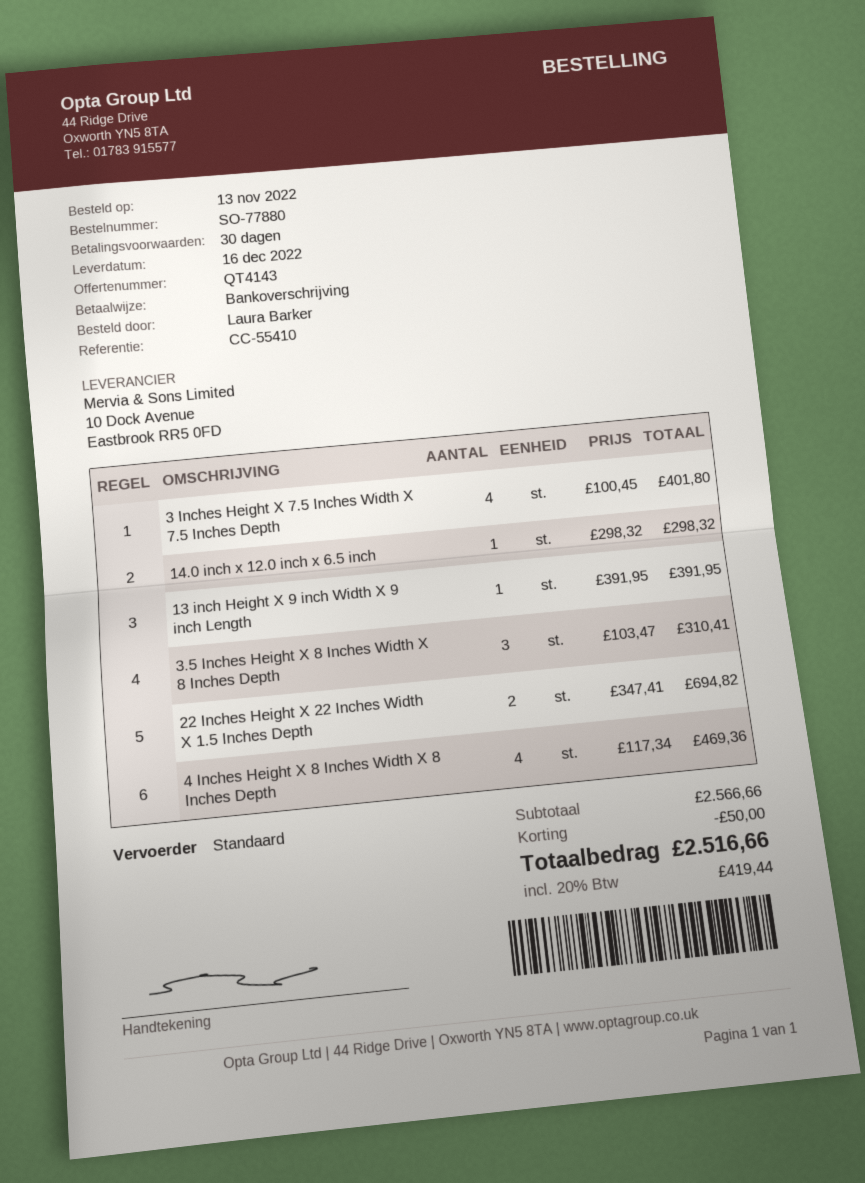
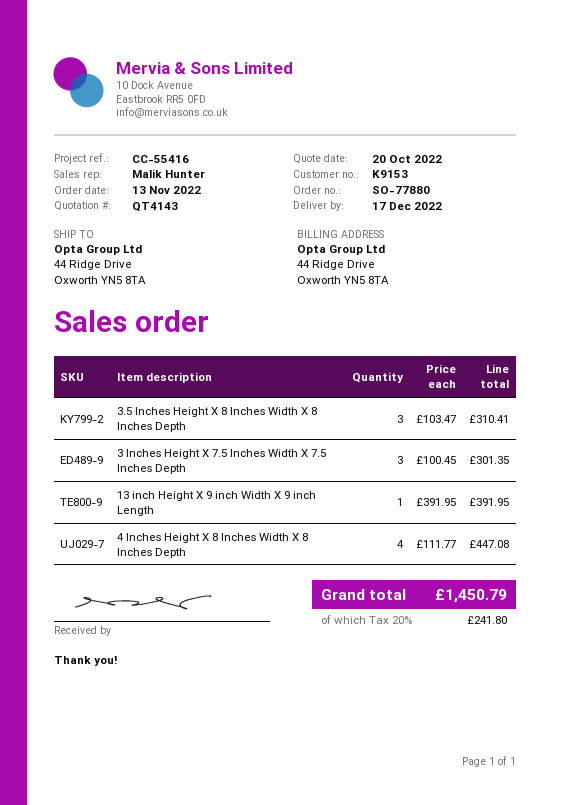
delivery date: 2022-12-16 -> 2022-12-17
reference: CC-55410 -> CC-55416
3 Inches Height X 7.5 Inches Width X 7.5 Inches Depth: 4 x 100.45 = 401.80 -> 3 x 100.45 = 301.35
14.0 inch x 12.0 inch x 6.5 inch: 1 x 298.32 = 298.32 -> none
22 Inches Height X 22 Inches Width X 1.5 Inches Depth: 2 x 347.41 = 694.82 -> none
4 Inches Height X 8 Inches Width X 8 Inches Depth: 4 x 117.34 = 469.36 -> 4 x 111.77 = 447.08
discount: 50.00 -> none
tax: 20% = 419.44 -> 20% = 241.80
total: 2516.66 -> 1450.79

